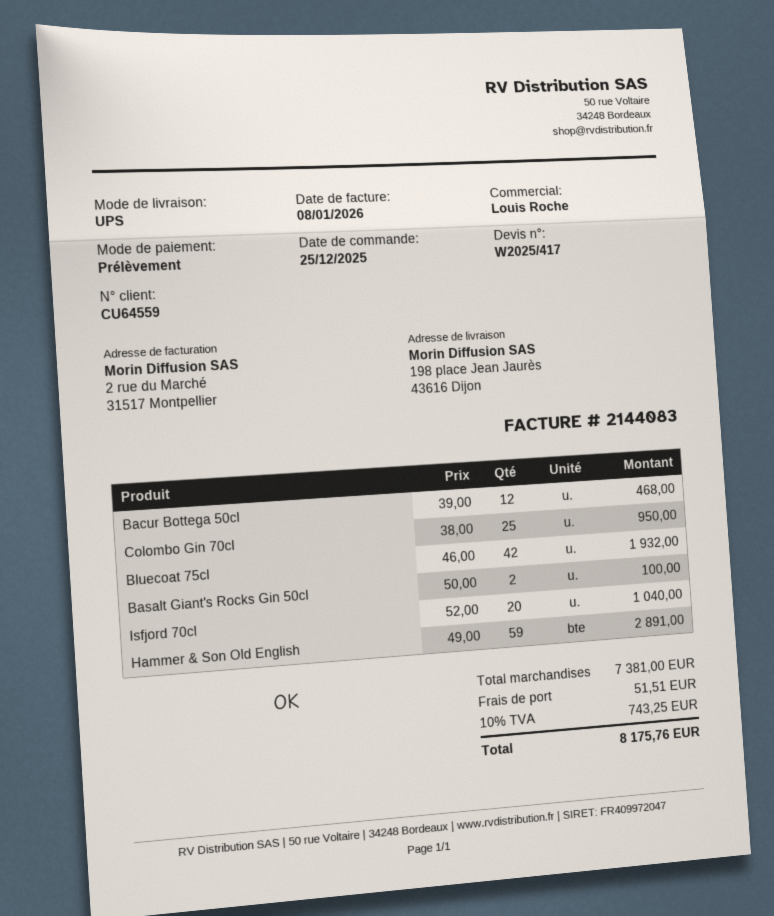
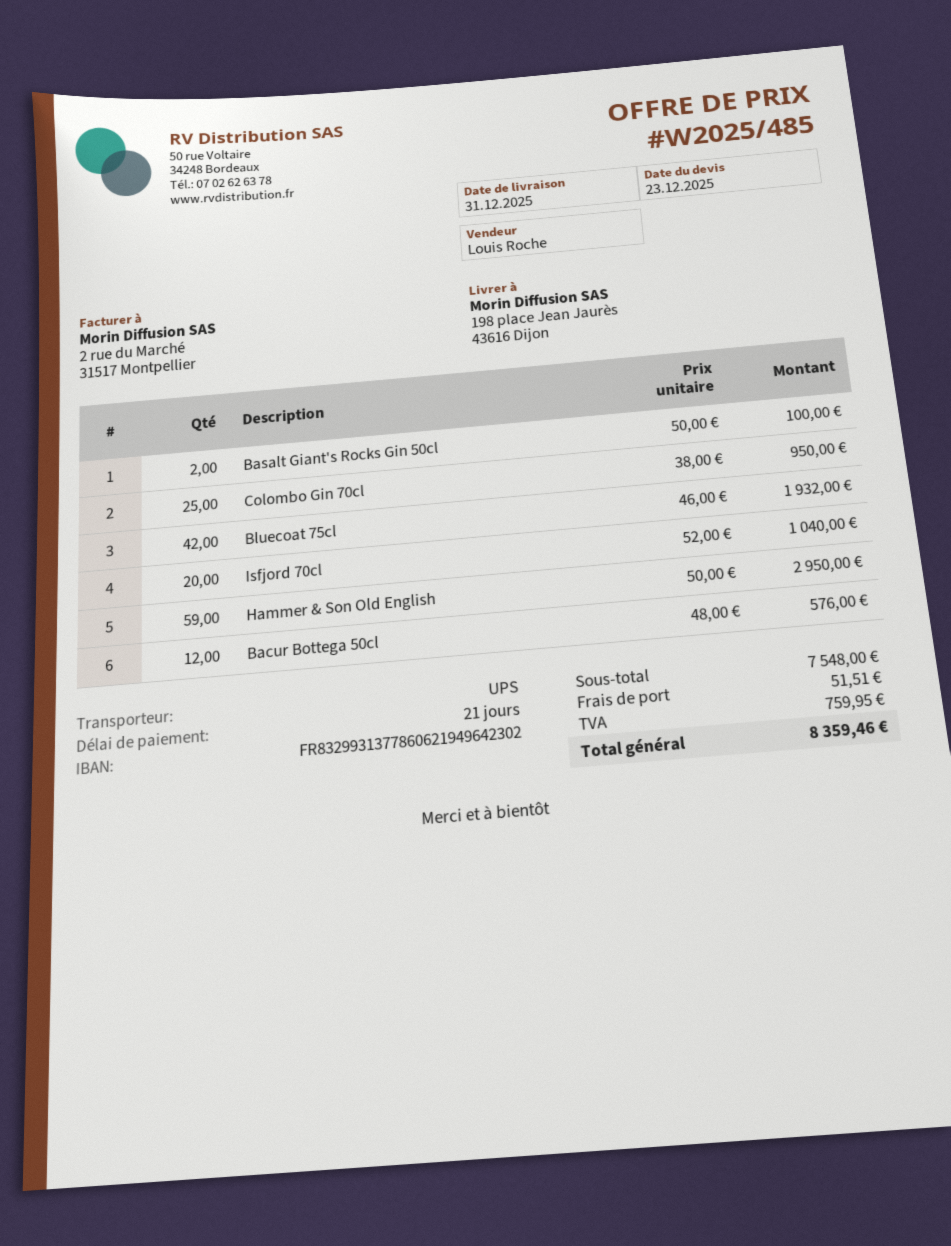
quote number: W2025/417 -> W2025/485
Bacur Bottega 50cl: 12 x 39.00 = 468.00 -> 12 x 48.00 = 576.00
Hammer & Son Old English: 59 x 49.00 = 2891.00 -> 59 x 50.00 = 2950.00
subtotal: 7381.00 -> 7548.00
tax: 743.25 -> 759.95
total: 8175.76 -> 8359.46

